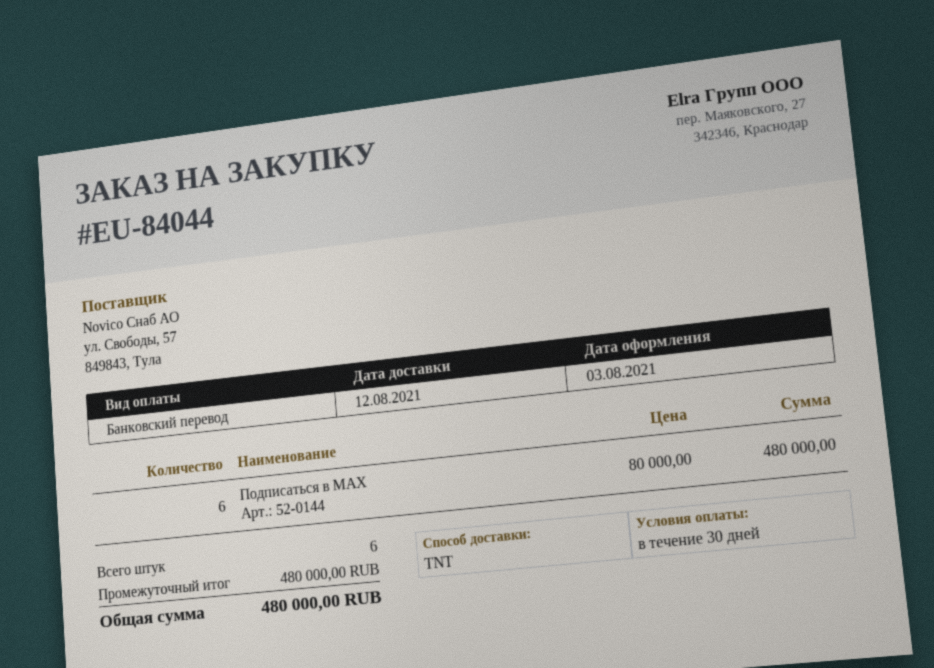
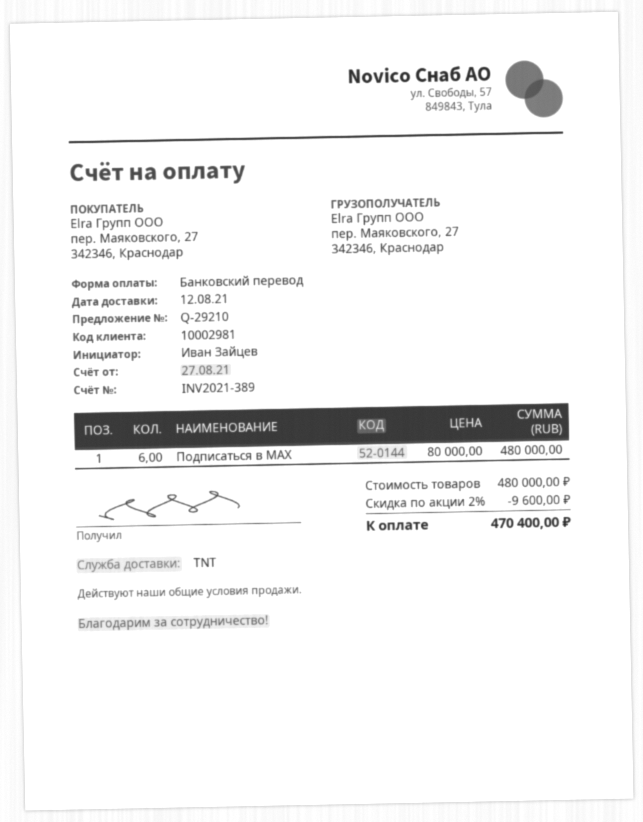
discount: none -> 2% = 9600.00
total: 480000.00 -> 470400.00

